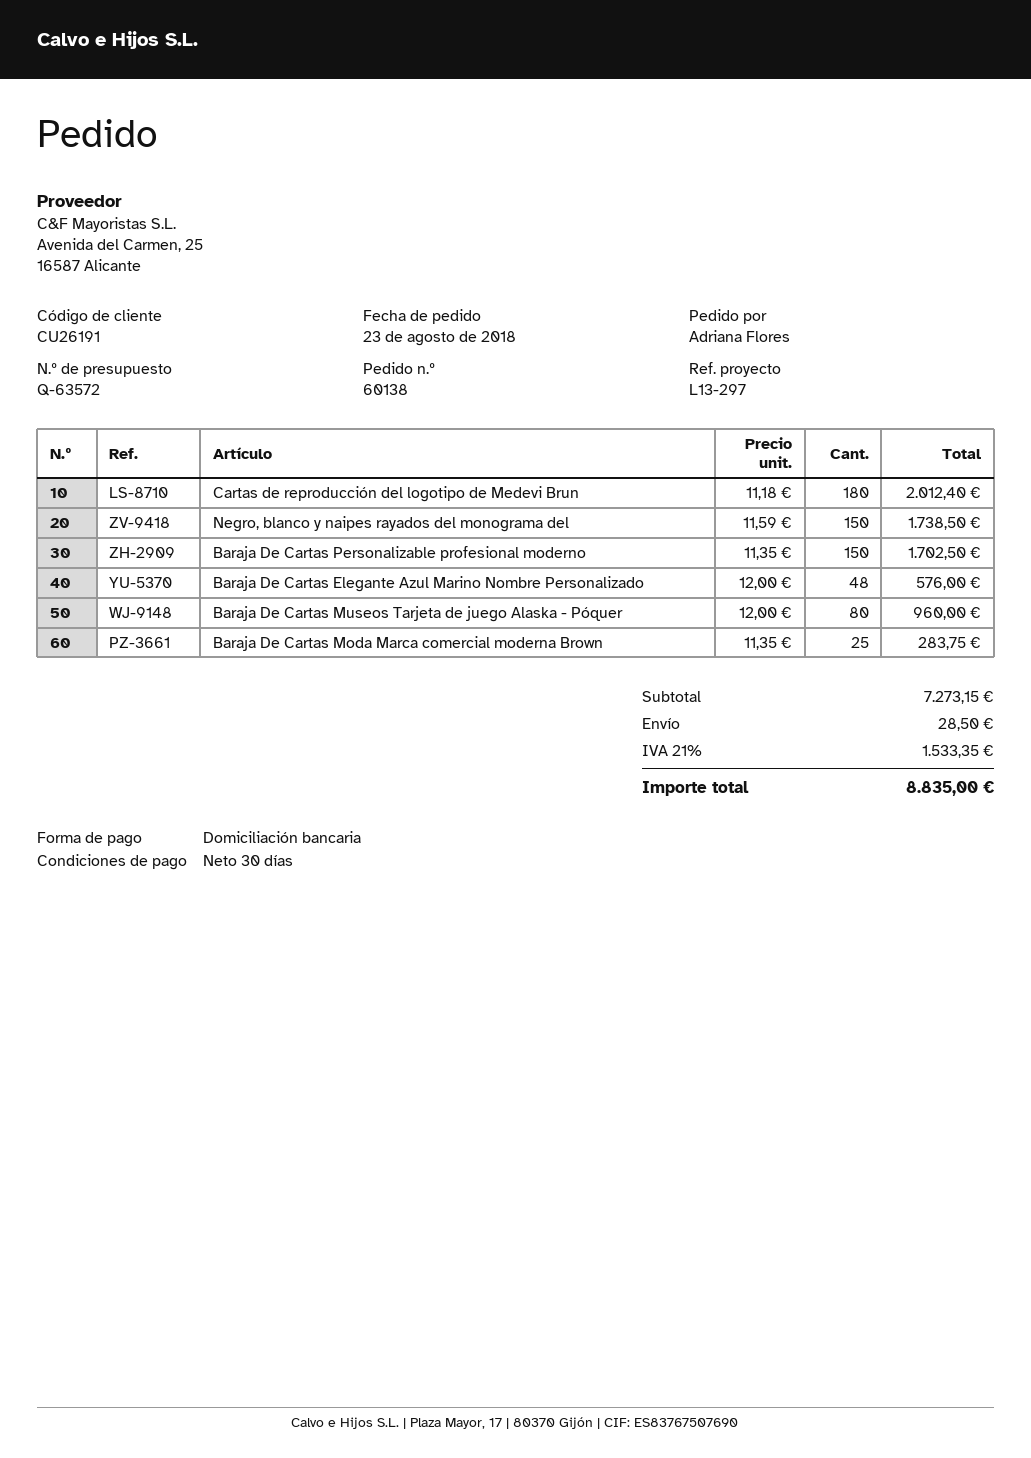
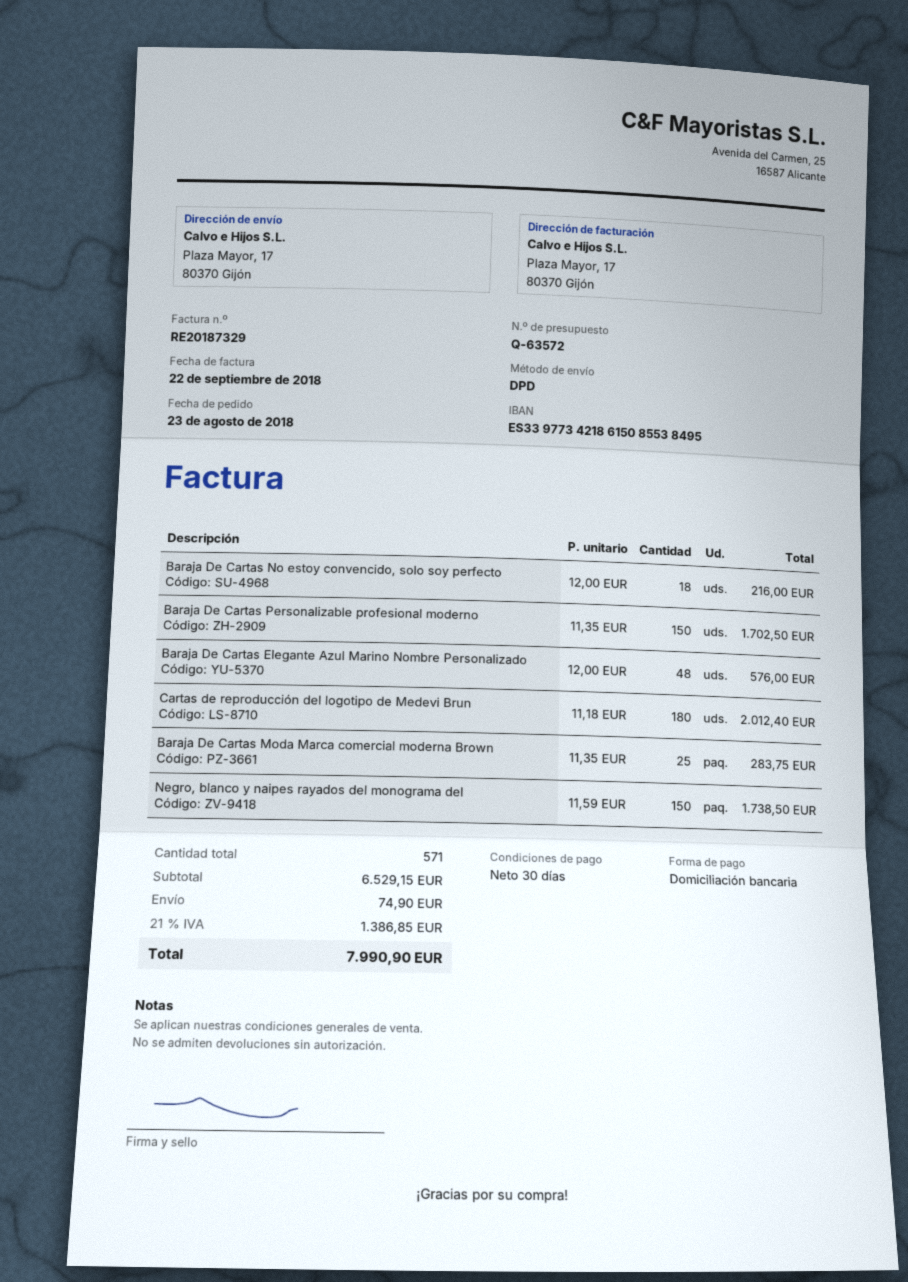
Baraja De Cartas Museos Tarjeta de juego Alaska - Póquer: 80 x 12.00 = 960.00 -> none
Baraja De Cartas No estoy convencido, solo soy perfecto: none -> 18 x 12.00 = 216.00
subtotal: 7273.15 -> 6529.15
shipping: 28.50 -> 74.90
tax: 21% = 1533.35 -> 21% = 1386.85
total: 8835.00 -> 7990.90

